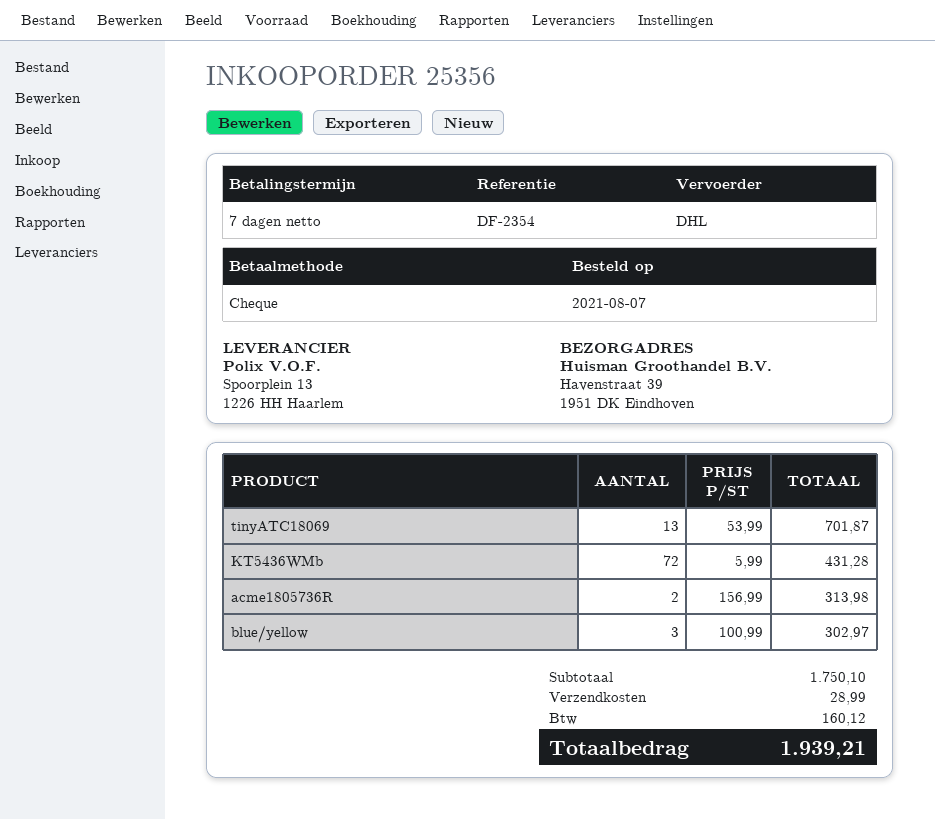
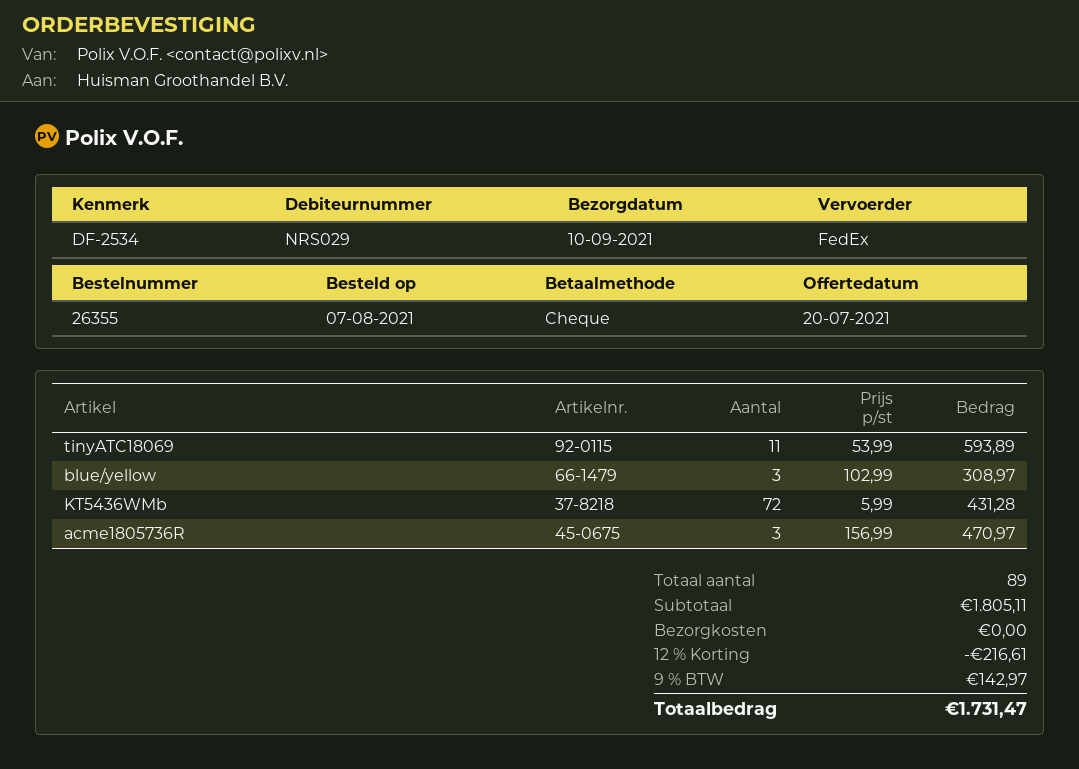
order number: 25356 -> 26355
reference: DF-2354 -> DF-2534
shipping method: DHL -> FedEx
tinyATC18069: 13 x 53.99 = 701.87 -> 11 x 53.99 = 593.89
acme1805736R: 2 x 156.99 = 313.98 -> 3 x 156.99 = 470.97
blue/yellow: 3 x 100.99 = 302.97 -> 3 x 102.99 = 308.97
subtotal: 1750.10 -> 1805.11
discount: none -> 12% = 216.61
shipping: 28.99 -> 0.00
tax: 160.12 -> 142.97
total: 1939.21 -> 1731.47

